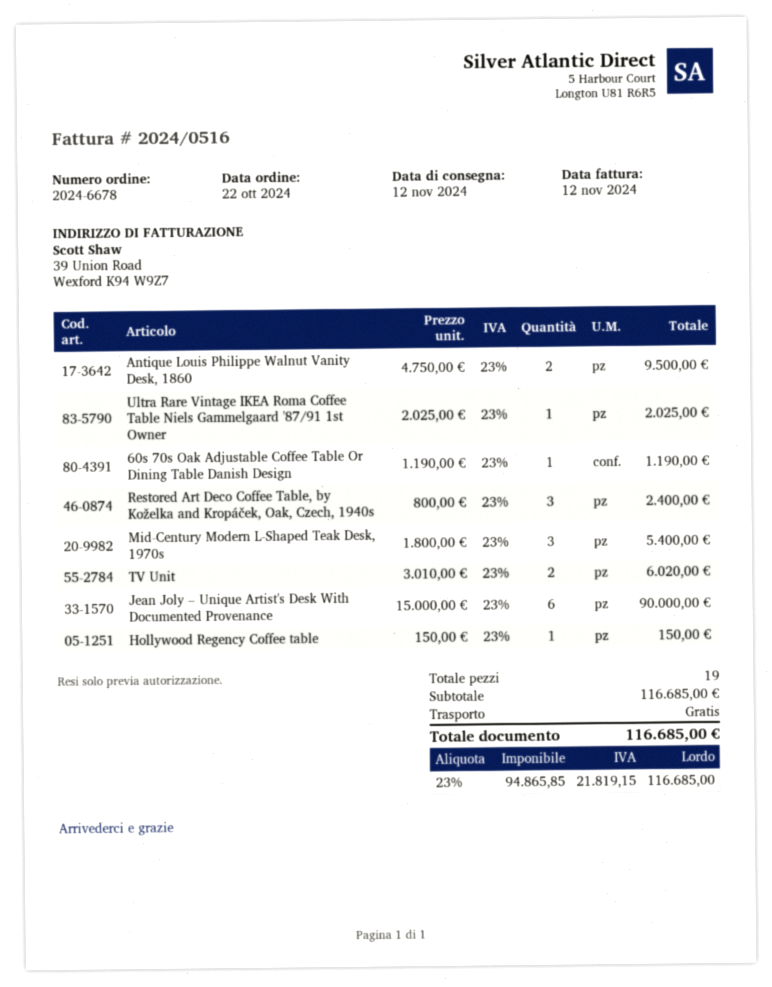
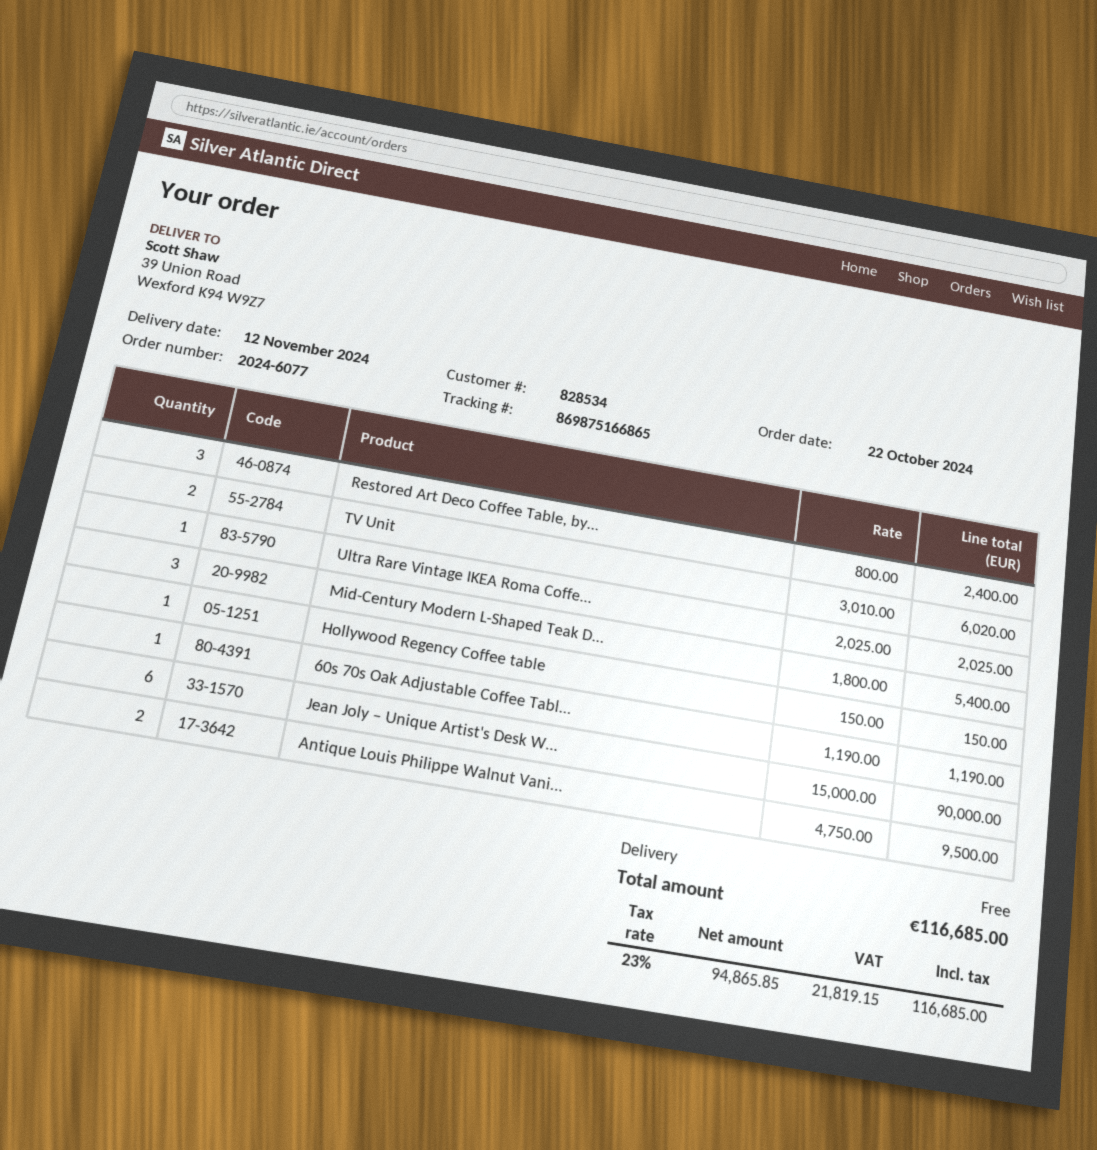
order number: 2024-6678 -> 2024-6077

